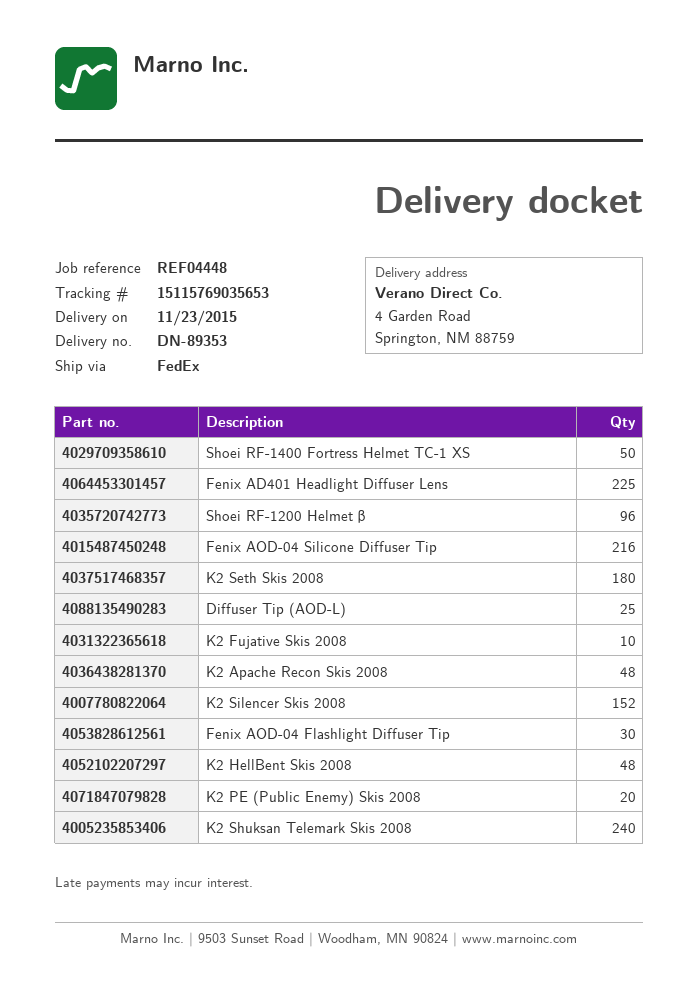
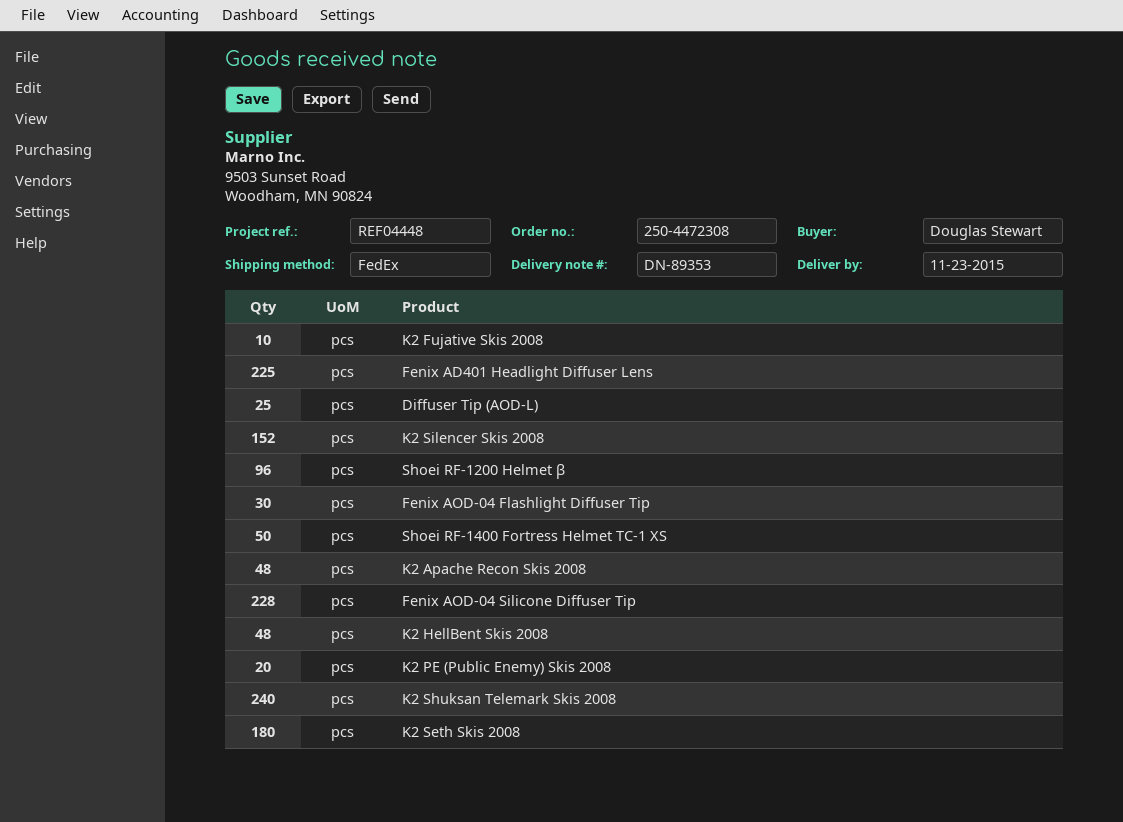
Fenix AOD-04 Silicone Diffuser Tip: 216 -> 228

